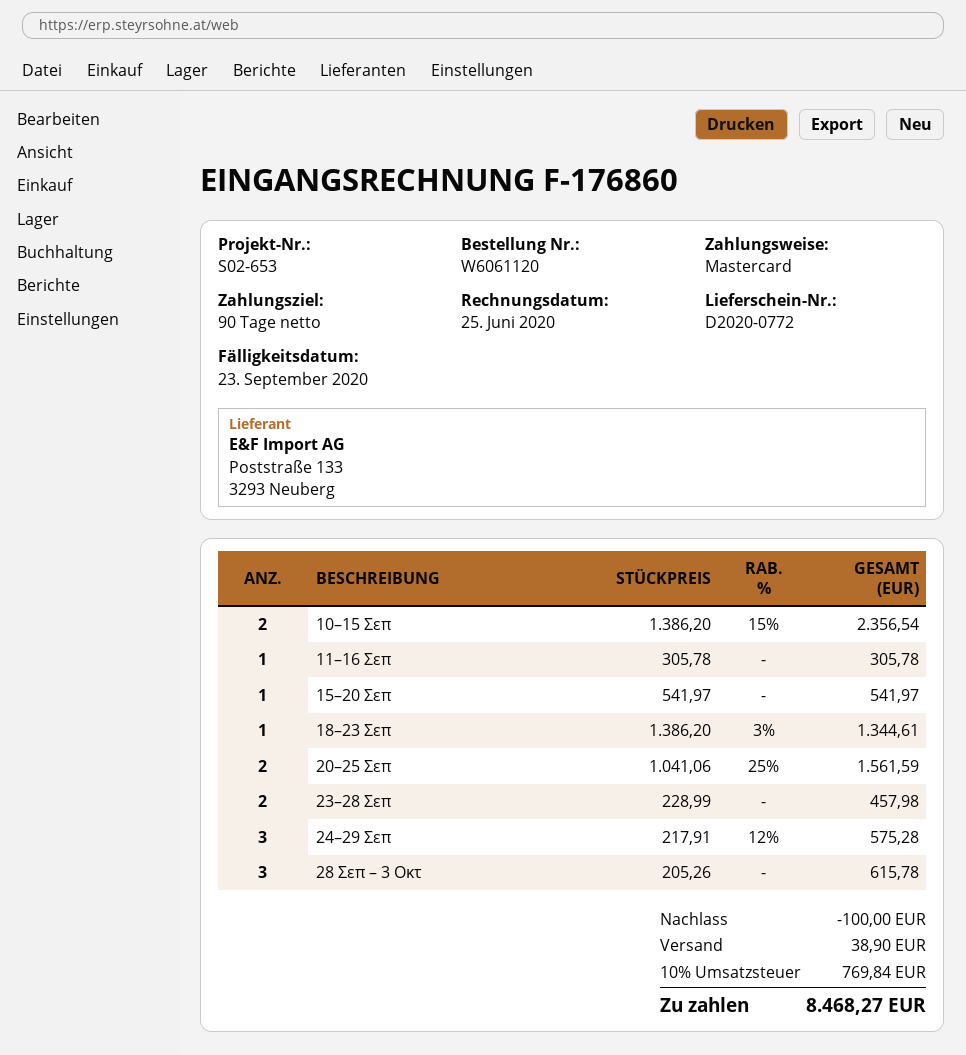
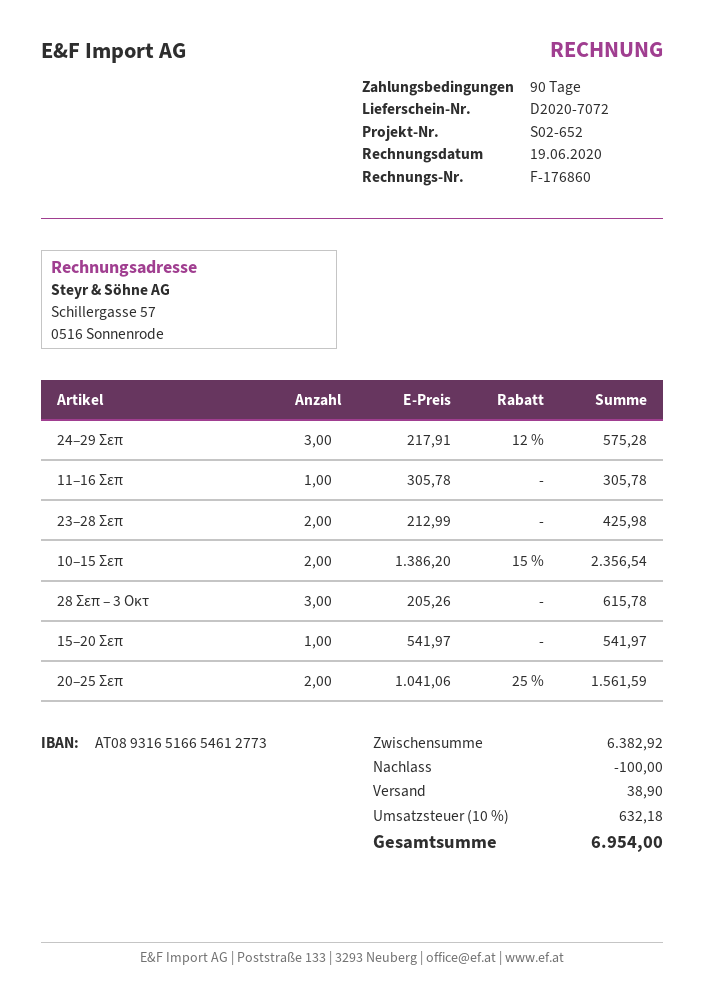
delivery note number: D2020-0772 -> D2020-7072
invoice date: 2020-06-25 -> 2020-06-19
reference: S02-653 -> S02-652
18–23 Σεπ: 1 x 1386.20 - 3% = 1344.61 -> none
23–28 Σεπ: 2 x 228.99 = 457.98 -> 2 x 212.99 = 425.98
tax: 10% = 769.84 -> 10% = 632.18
total: 8468.27 -> 6954.00

